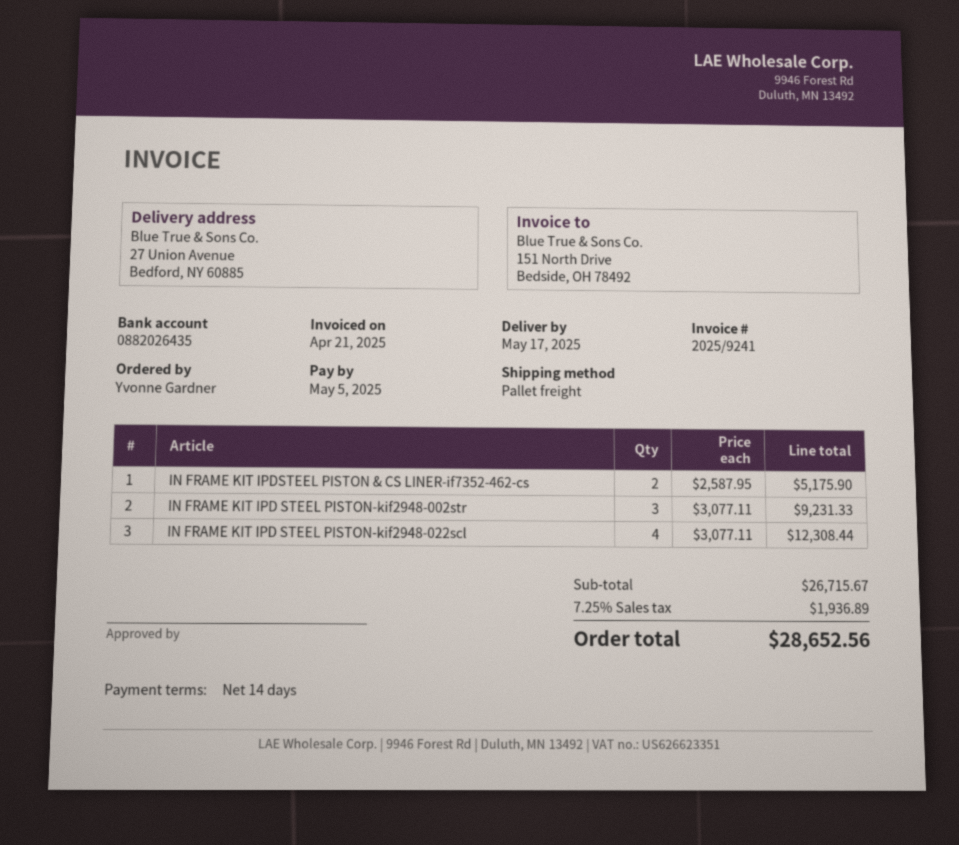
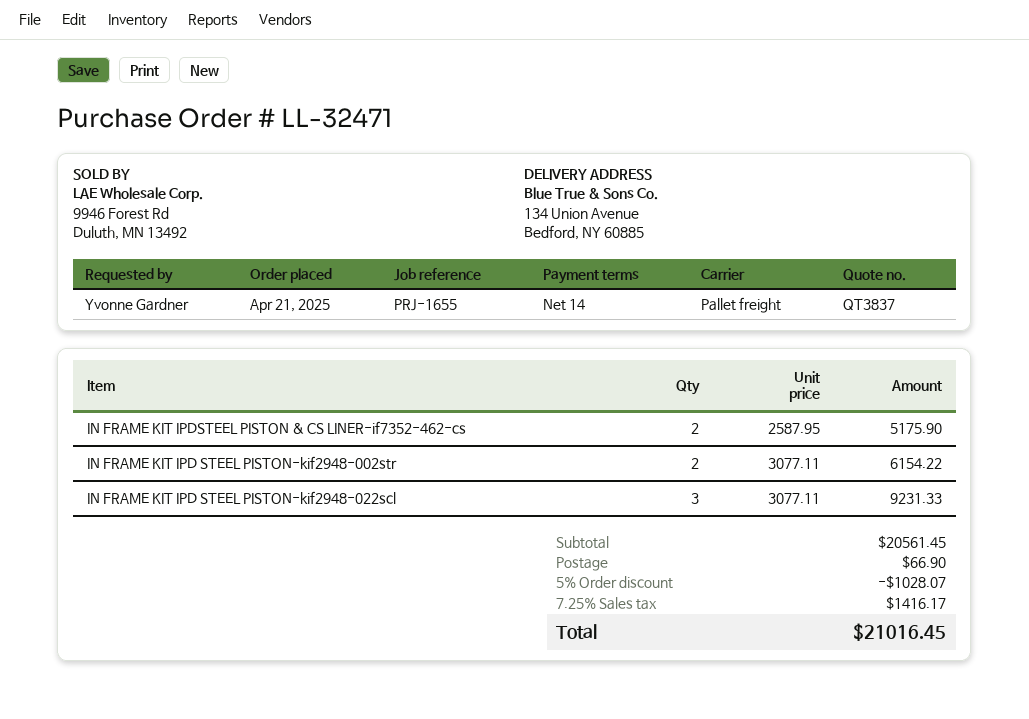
ship to: 27 Union Avenue, Bedford, NY 60885 -> 134 Union Avenue, Bedford, NY 60885
IN FRAME KIT IPD STEEL PISTON-kif2948-002str: 3 x 3077.11 = 9231.33 -> 2 x 3077.11 = 6154.22
IN FRAME KIT IPD STEEL PISTON-kif2948-022scl: 4 x 3077.11 = 12308.44 -> 3 x 3077.11 = 9231.33
subtotal: 26715.67 -> 20561.45
discount: none -> 5% = 1028.07
shipping: none -> 66.90
tax: 7.25% = 1936.89 -> 7.25% = 1416.17
total: 28652.56 -> 21016.45

